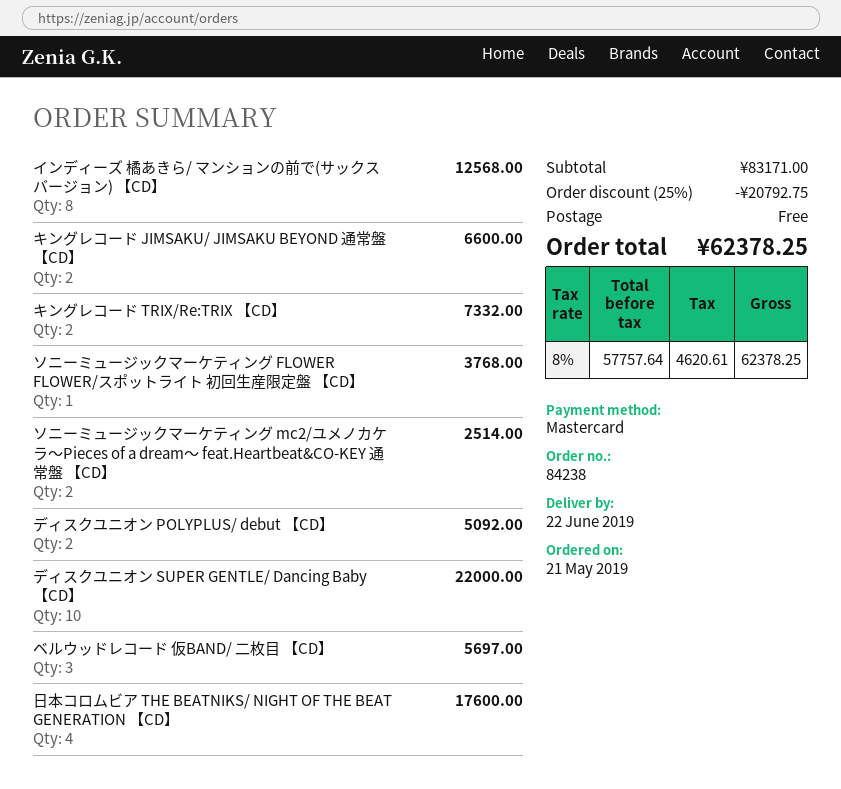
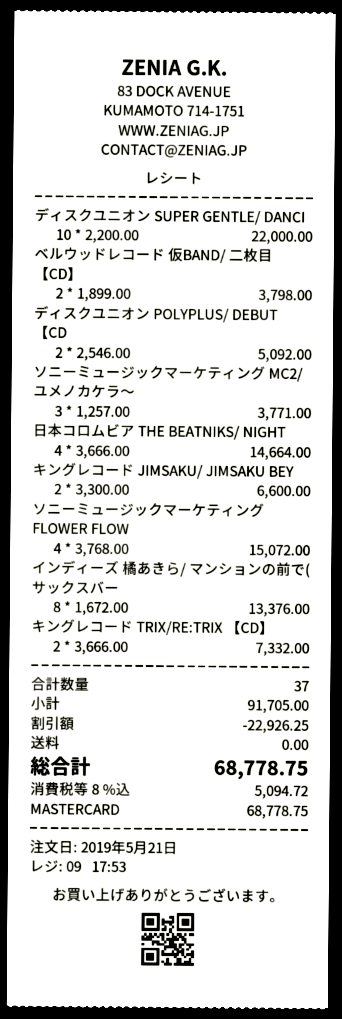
インディーズ 橘あきら/ マンションの前で(サックスバージョン) 【CD】: 8 for 12568.00 -> 8 for 13376.00
ソニーミュージックマーケティング FLOWER FLOWER/スポットライト 初回生産限定盤 【CD】: 1 for 3768.00 -> 4 for 15072.00
ソニーミュージックマーケティング mc2/ユメノカケラ〜Pieces of a dream〜 feat.Heartbeat&CO-KEY 通常盤 【CD】: 2 for 2514.00 -> 3 for 3771.00
ベルウッドレコード 仮BAND/ 二枚目 【CD】: 3 for 5697.00 -> 2 for 3798.00
日本コロムビア THE BEATNIKS/ NIGHT OF THE BEAT GENERATION 【CD】: 4 for 17600.00 -> 4 for 14664.00
subtotal: 83171.00 -> 91705.00
discount: 20792.75 -> 22926.25
tax: 8% = 4620.61 -> 8% = 5094.72
total: 62378.25 -> 68778.75

